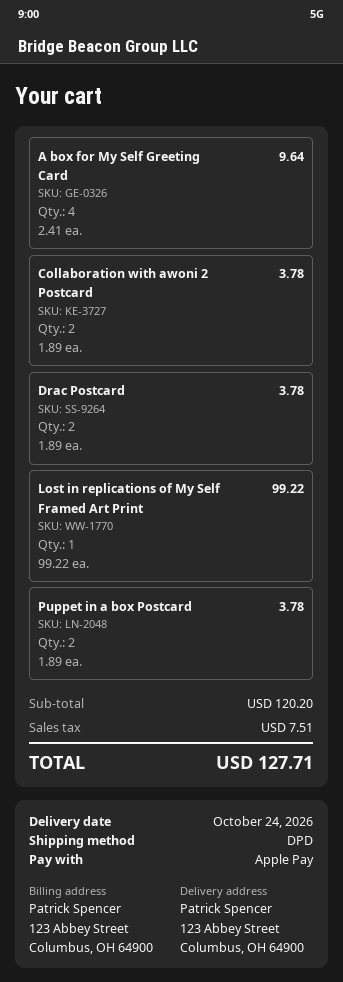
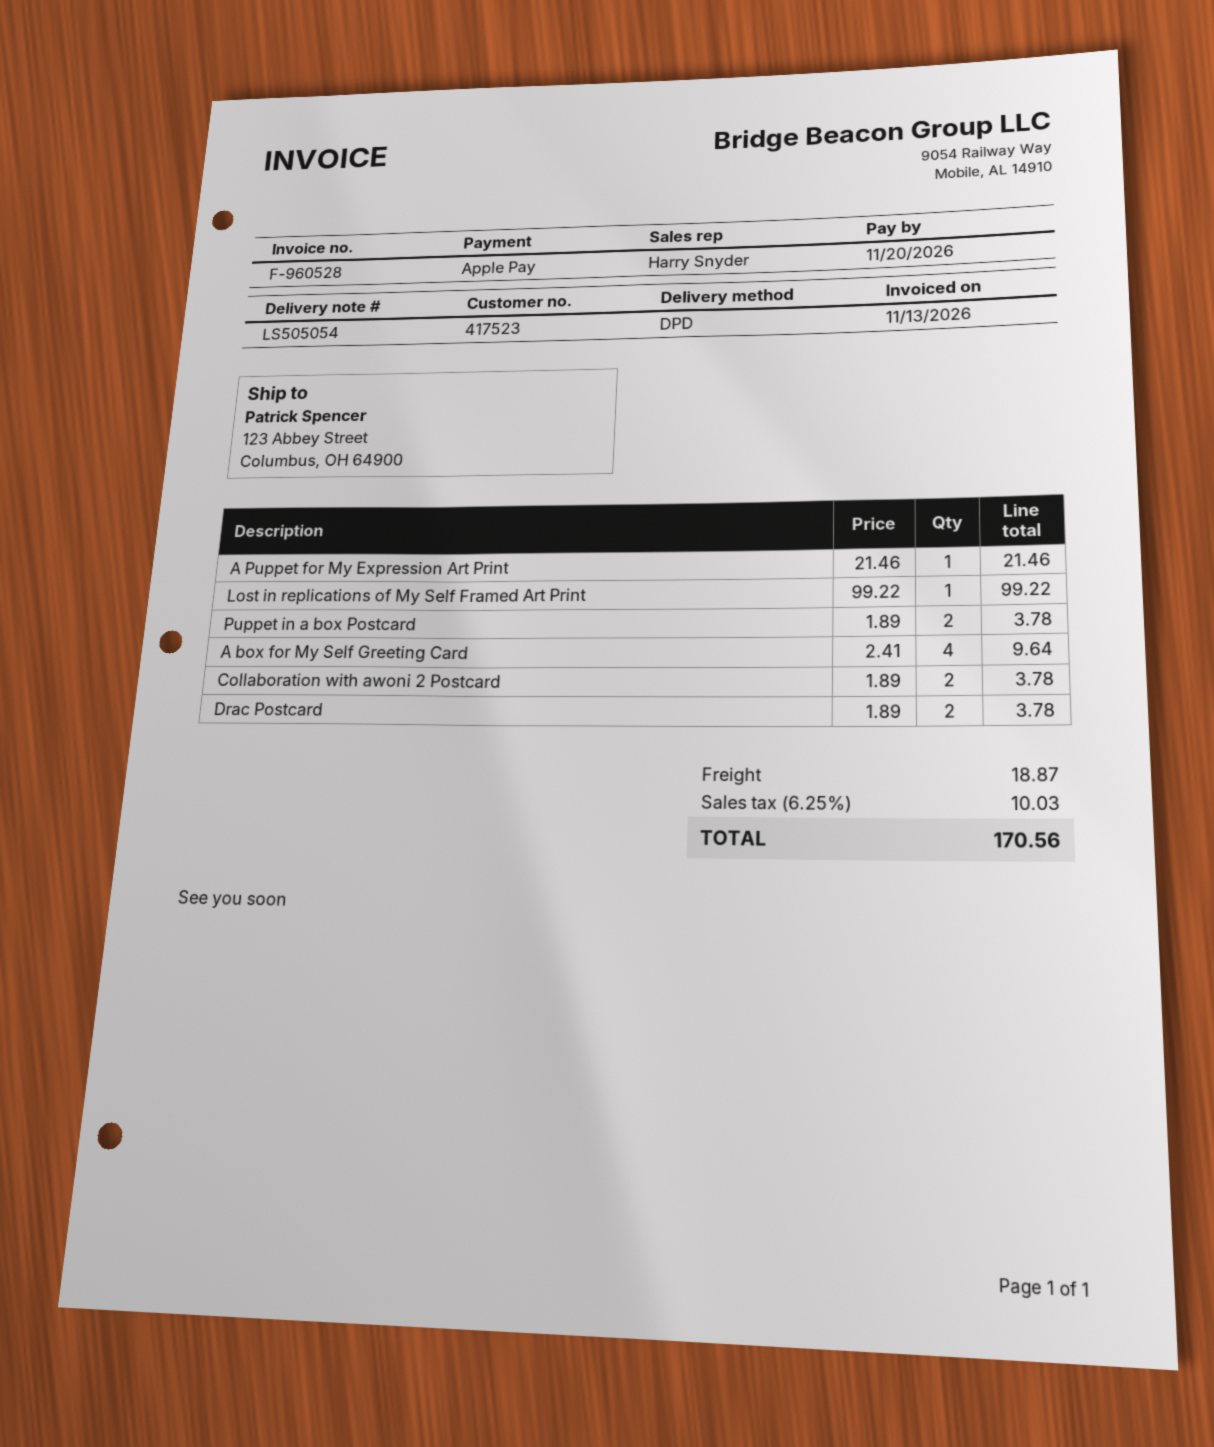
A Puppet for My Expression Art Print: none -> 1 x 21.46 = 21.46
shipping: none -> 18.87
tax: 7.51 -> 10.03
total: 127.71 -> 170.56

